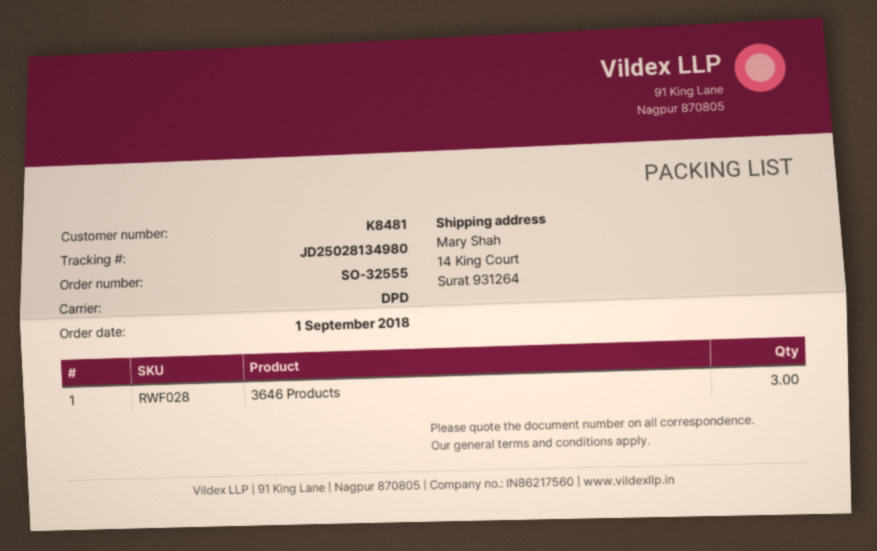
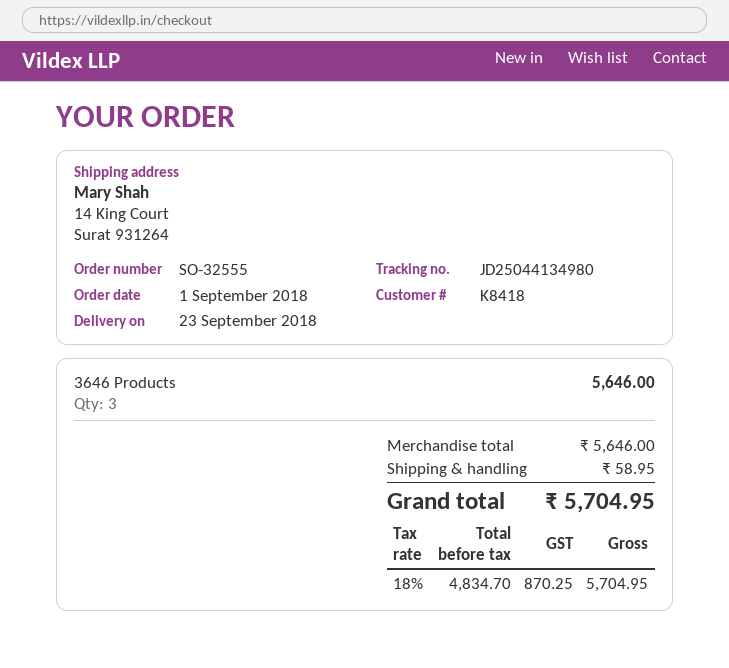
customer number: K8481 -> K8418
tracking number: JD25028134980 -> JD25044134980

